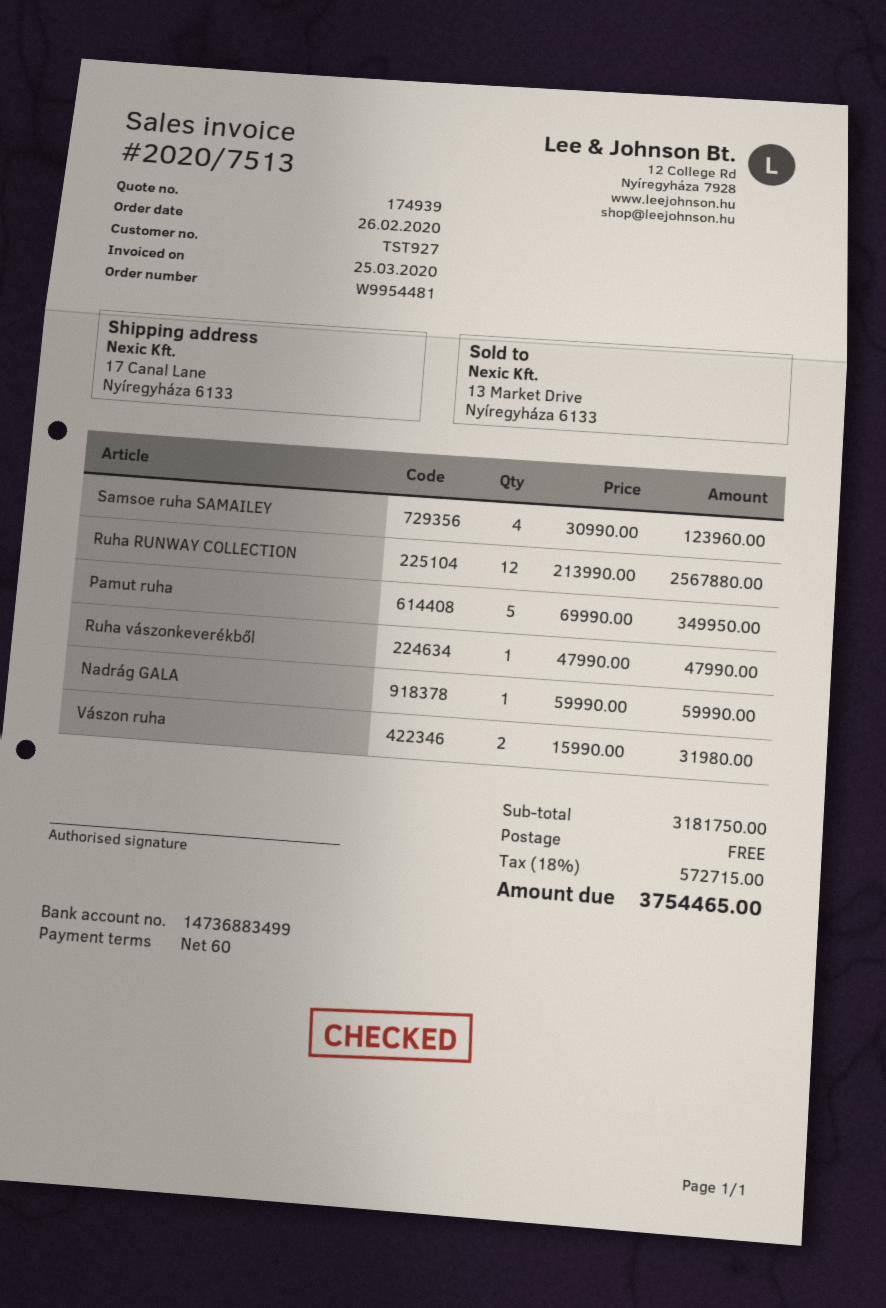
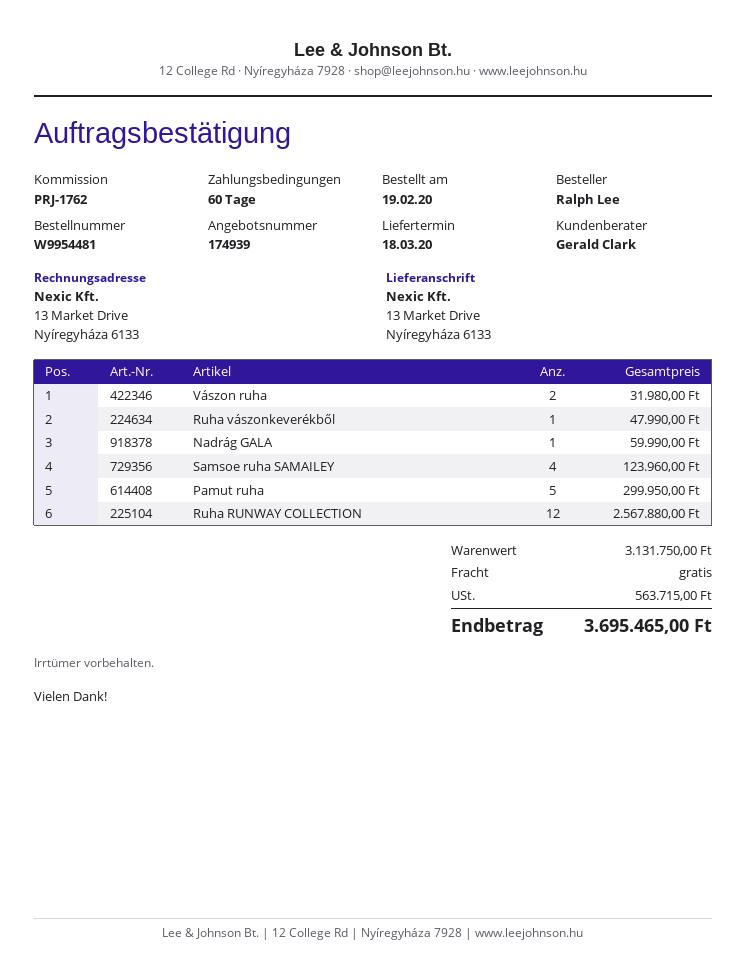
order date: 2020-02-26 -> 2020-02-19
ship to: 17 Canal Lane, Nyíregyháza 6133 -> 13 Market Drive, Nyíregyháza 6133
Pamut ruha: 5 for 349950.00 -> 5 for 299950.00
subtotal: 3181750.00 -> 3131750.00
tax: 572715.00 -> 563715.00
total: 3754465.00 -> 3695465.00

